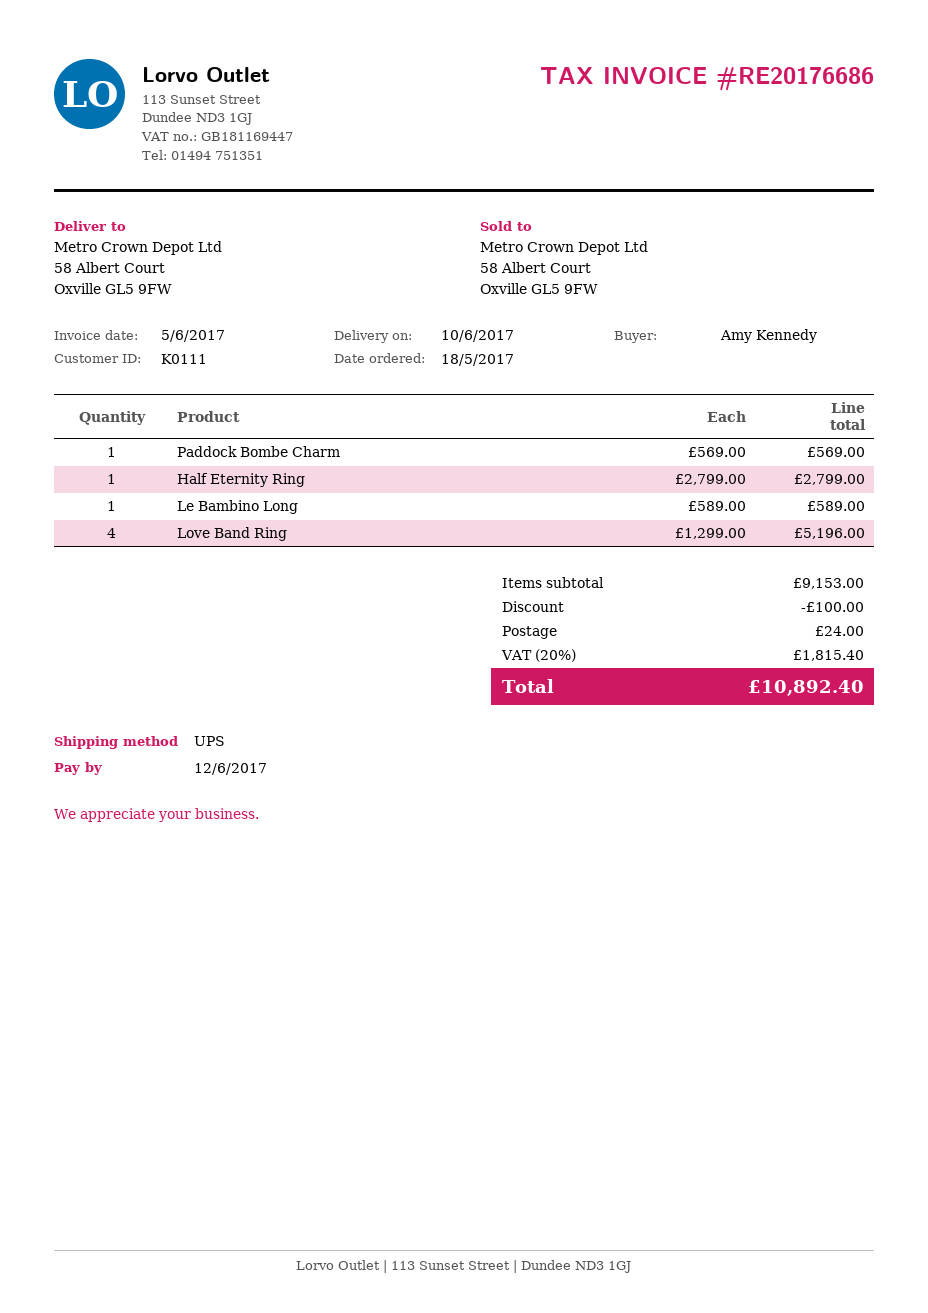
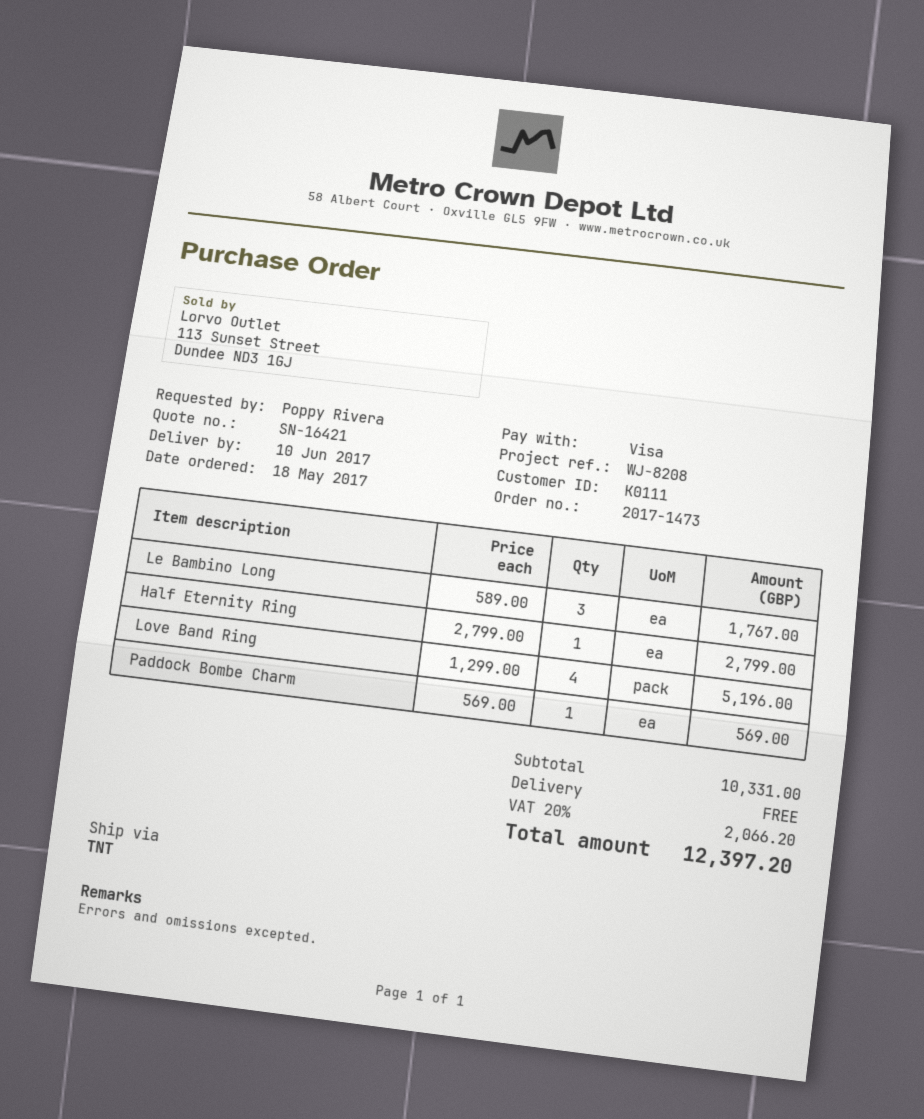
ordered by: Amy Kennedy -> Poppy Rivera
shipping method: UPS -> TNT
Le Bambino Long: 1 x 589.00 = 589.00 -> 3 x 589.00 = 1767.00
subtotal: 9153.00 -> 10331.00
discount: 100.00 -> none
shipping: 24.00 -> 0.00
tax: 20% = 1815.40 -> 20% = 2066.20
total: 10892.40 -> 12397.20

